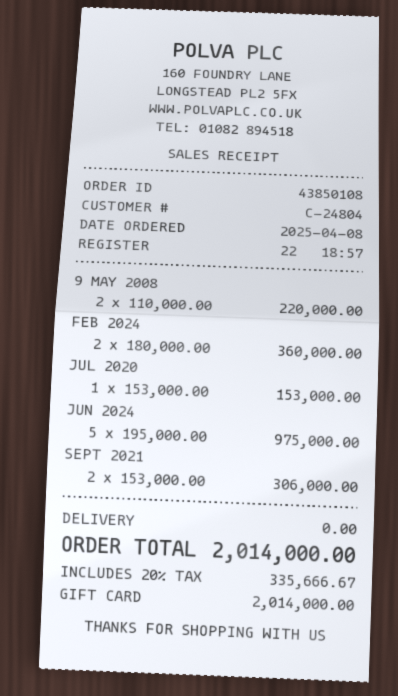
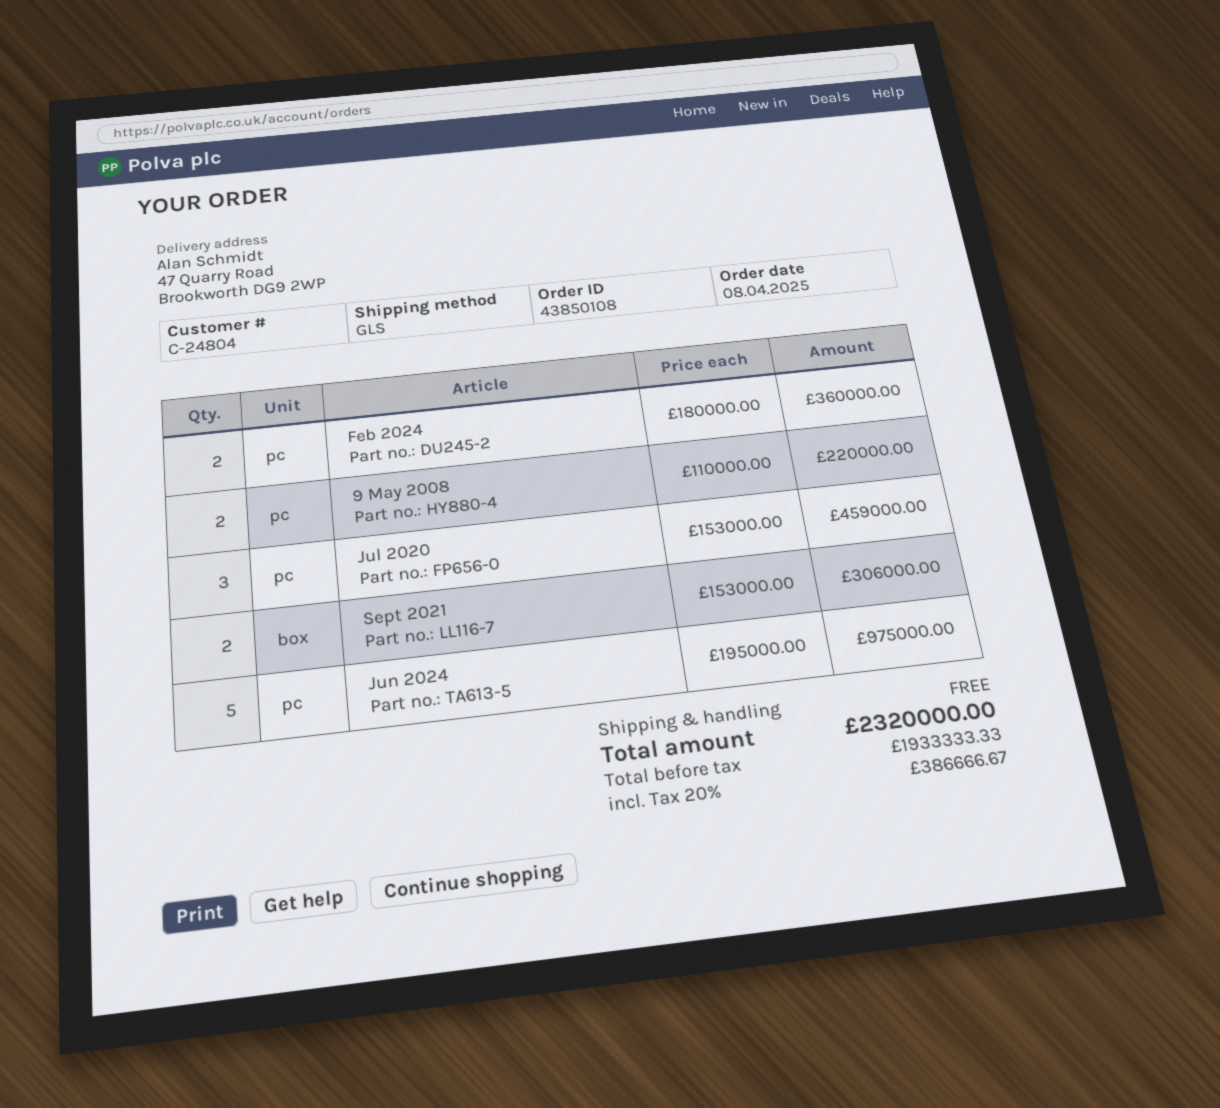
JUL 2020: 1 x 153000.00 = 153000.00 -> 3 x 153000.00 = 459000.00
tax: 20% = 335666.67 -> 20% = 386666.67
total: 2014000.00 -> 2320000.00

